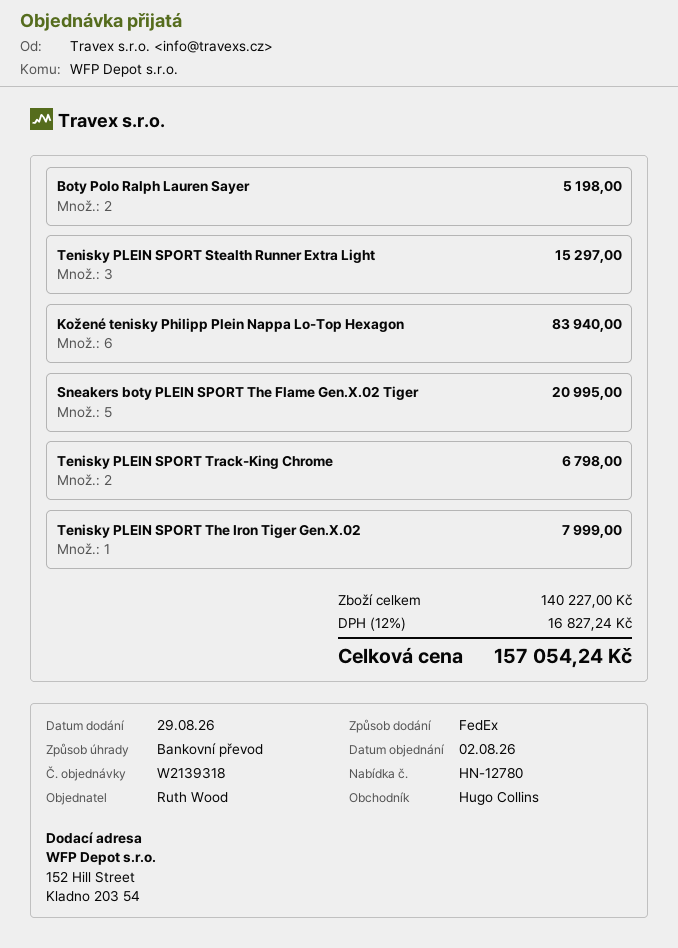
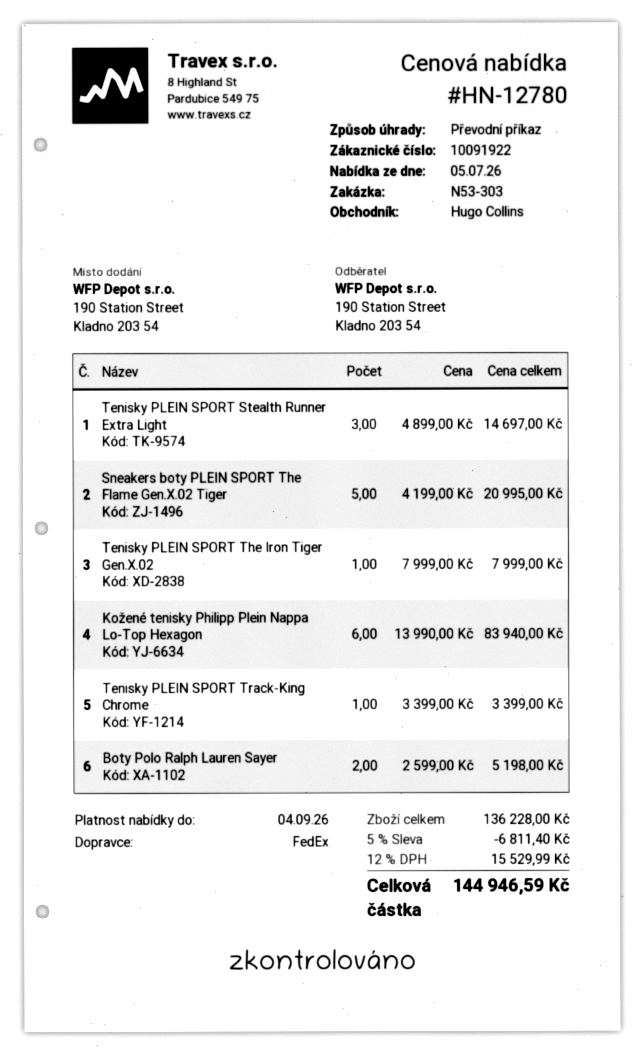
ship to: 152 Hill Street, Kladno 203 54 -> 190 Station Street, Kladno 203 54
Tenisky PLEIN SPORT Stealth Runner Extra Light: 3 for 15297.00 -> 3 for 14697.00
Tenisky PLEIN SPORT Track-King Chrome: 2 for 6798.00 -> 1 for 3399.00
subtotal: 140227.00 -> 136228.00
discount: none -> 5% = 6811.40
tax: 12% = 16827.24 -> 12% = 15529.99
total: 157054.24 -> 144946.59

